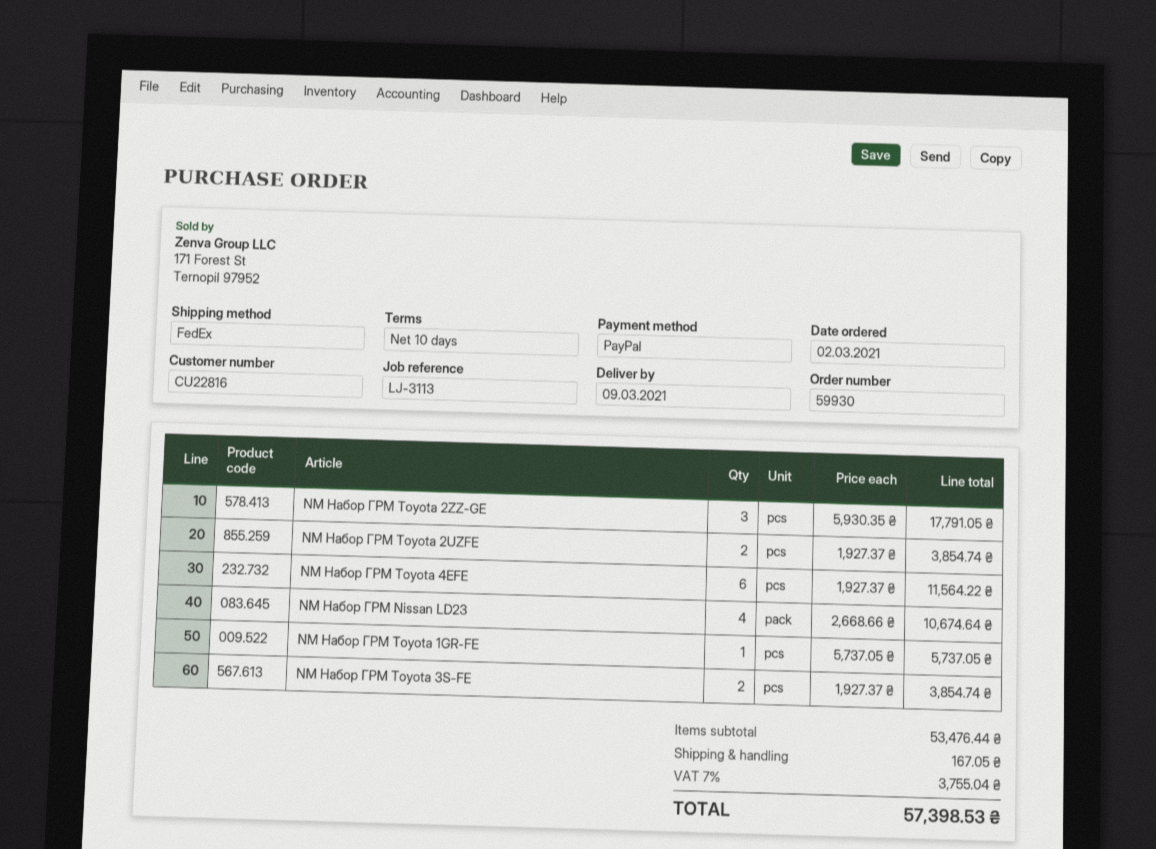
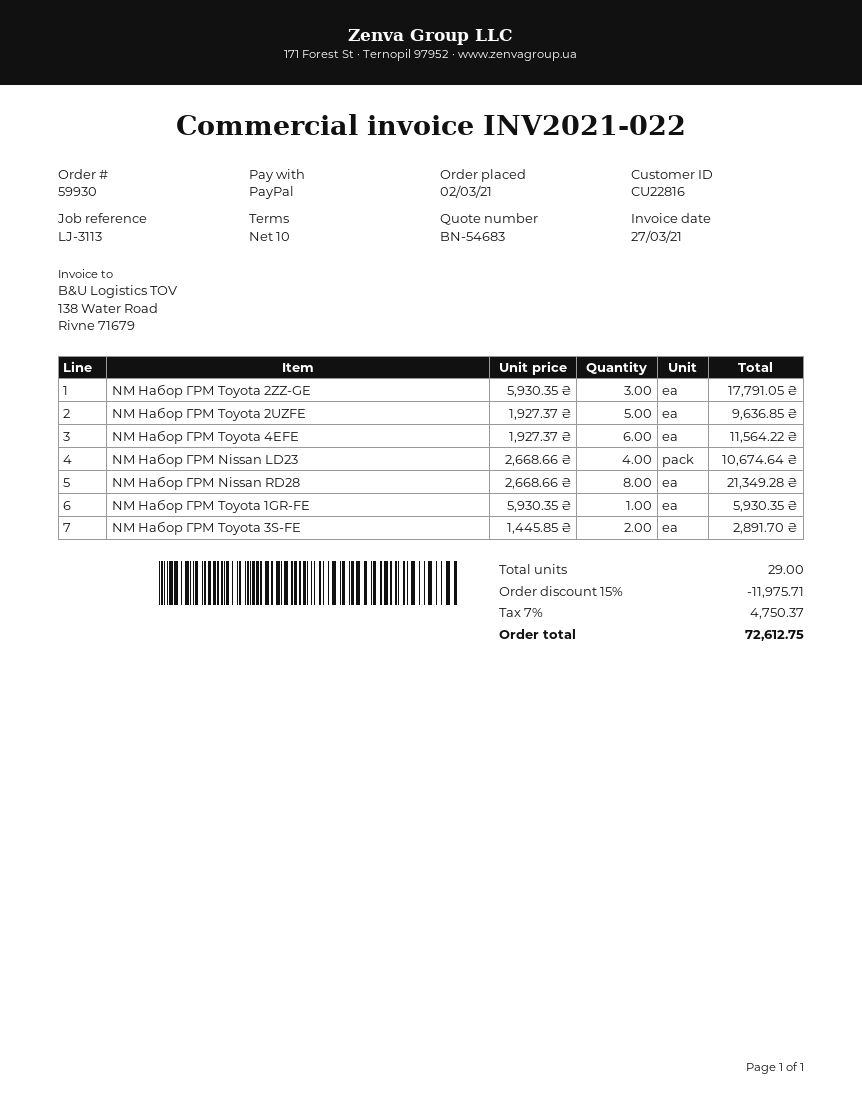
NM Набор ГРМ Toyota 2UZFE: 2 x 1927.37 = 3854.74 -> 5 x 1927.37 = 9636.85
NM Набор ГРМ Toyota 1GR-FE: 1 x 5737.05 = 5737.05 -> 1 x 5930.35 = 5930.35
NM Набор ГРМ Toyota 3S-FE: 2 x 1927.37 = 3854.74 -> 2 x 1445.85 = 2891.70
NM Набор ГРМ Nissan RD28: none -> 8 x 2668.66 = 21349.28
discount: none -> 15% = 11975.71
shipping: 167.05 -> none
tax: 7% = 3755.04 -> 7% = 4750.37
total: 57398.53 -> 72612.75

